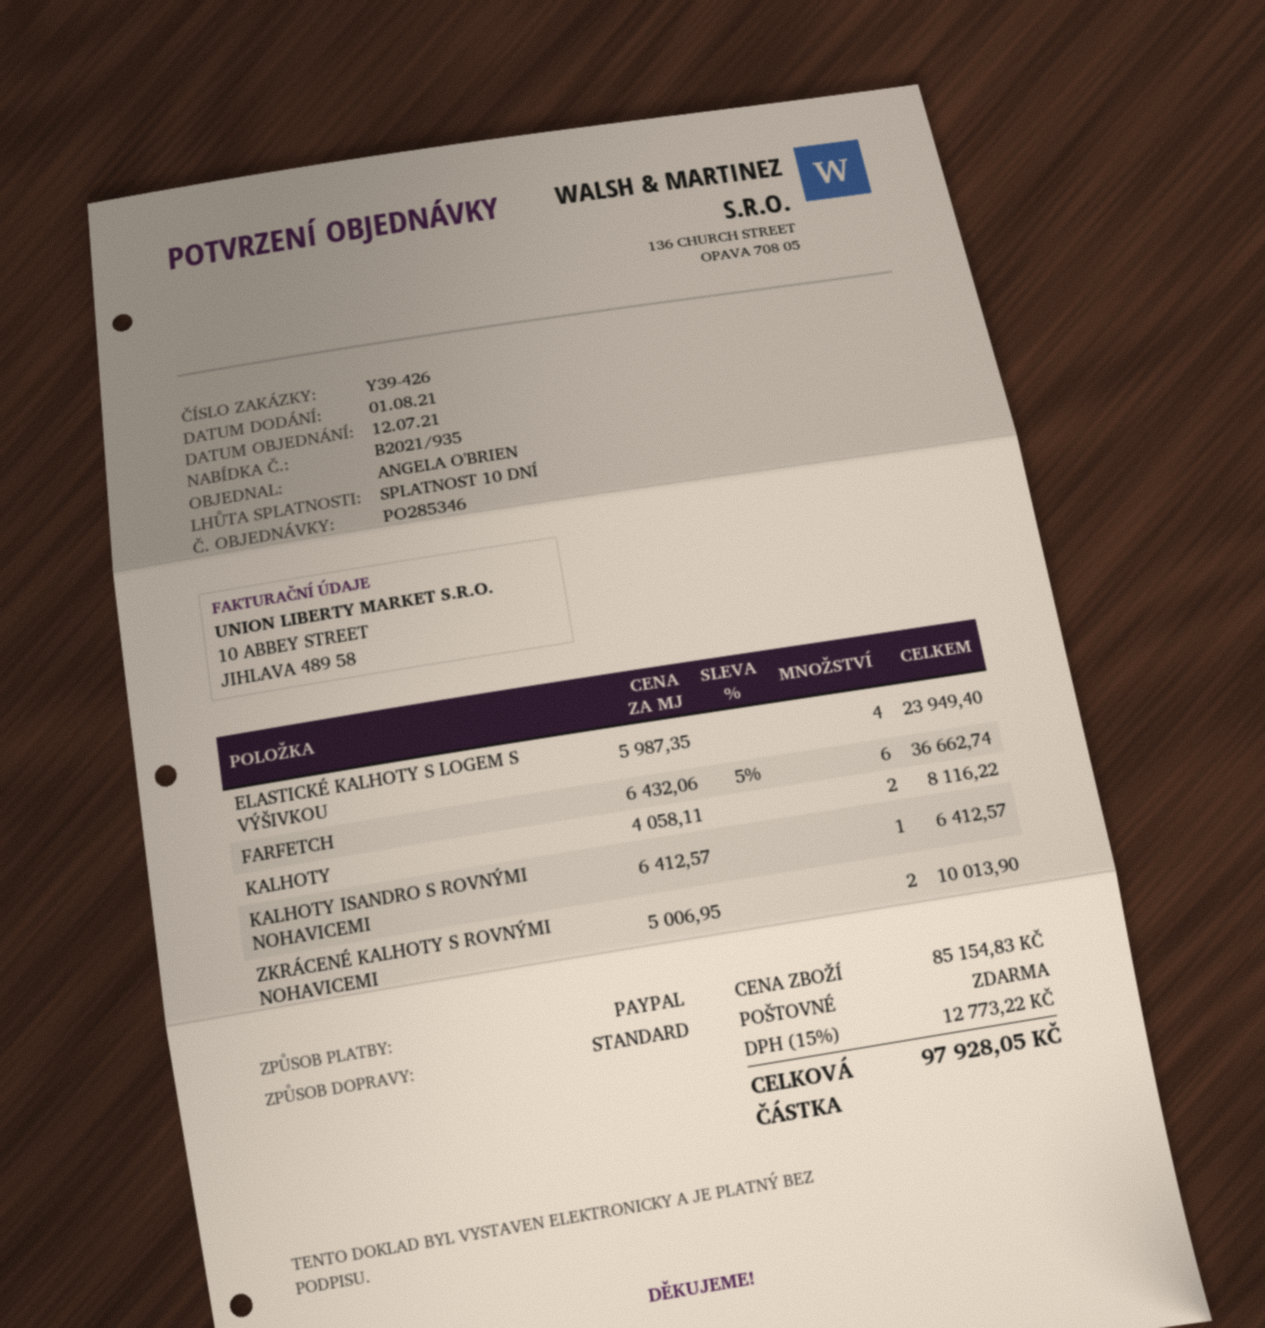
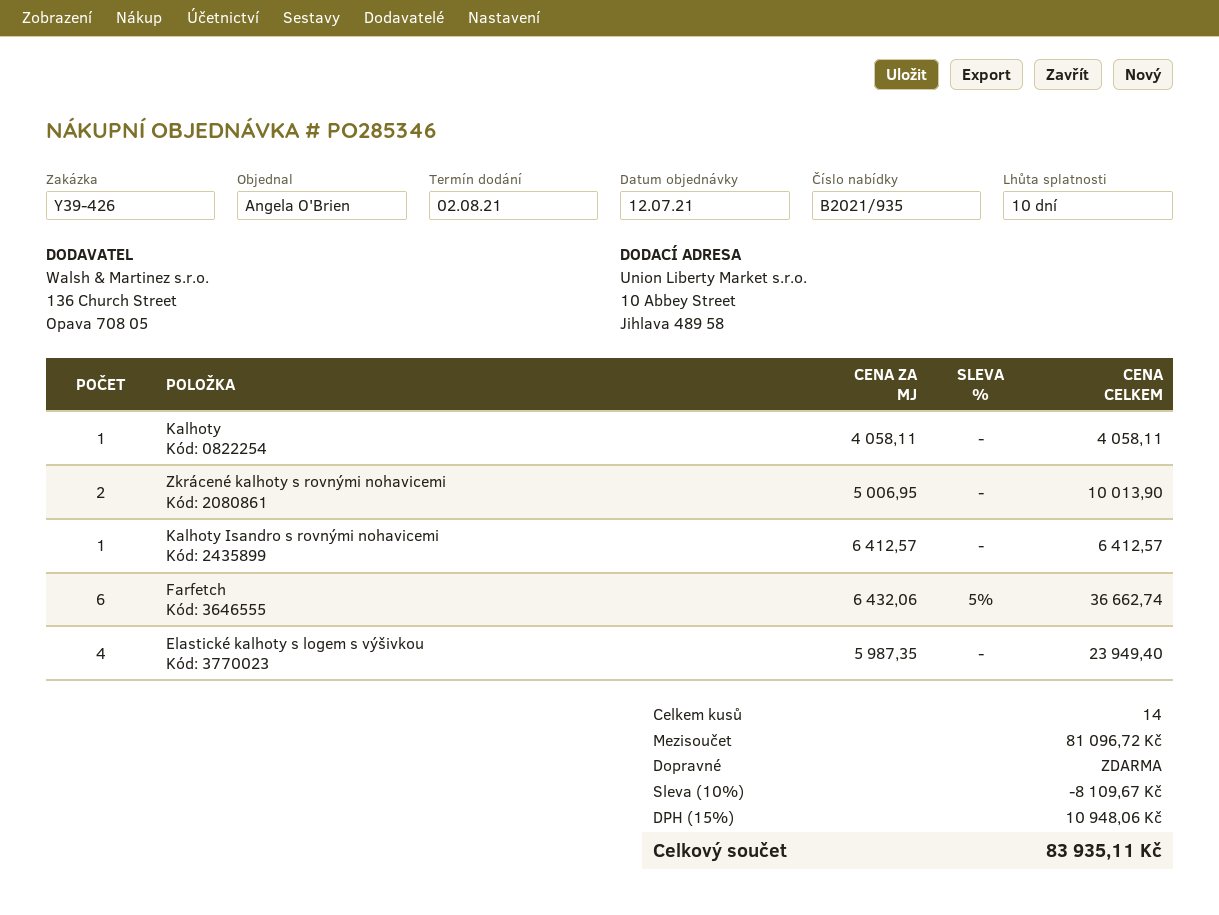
delivery date: 2021-08-01 -> 2021-08-02
KALHOTY: 2 x 4058.11 = 8116.22 -> 1 x 4058.11 = 4058.11
subtotal: 85154.83 -> 81096.72
discount: none -> 10% = 8109.67
tax: 15% = 12773.22 -> 15% = 10948.06
total: 97928.05 -> 83935.11

